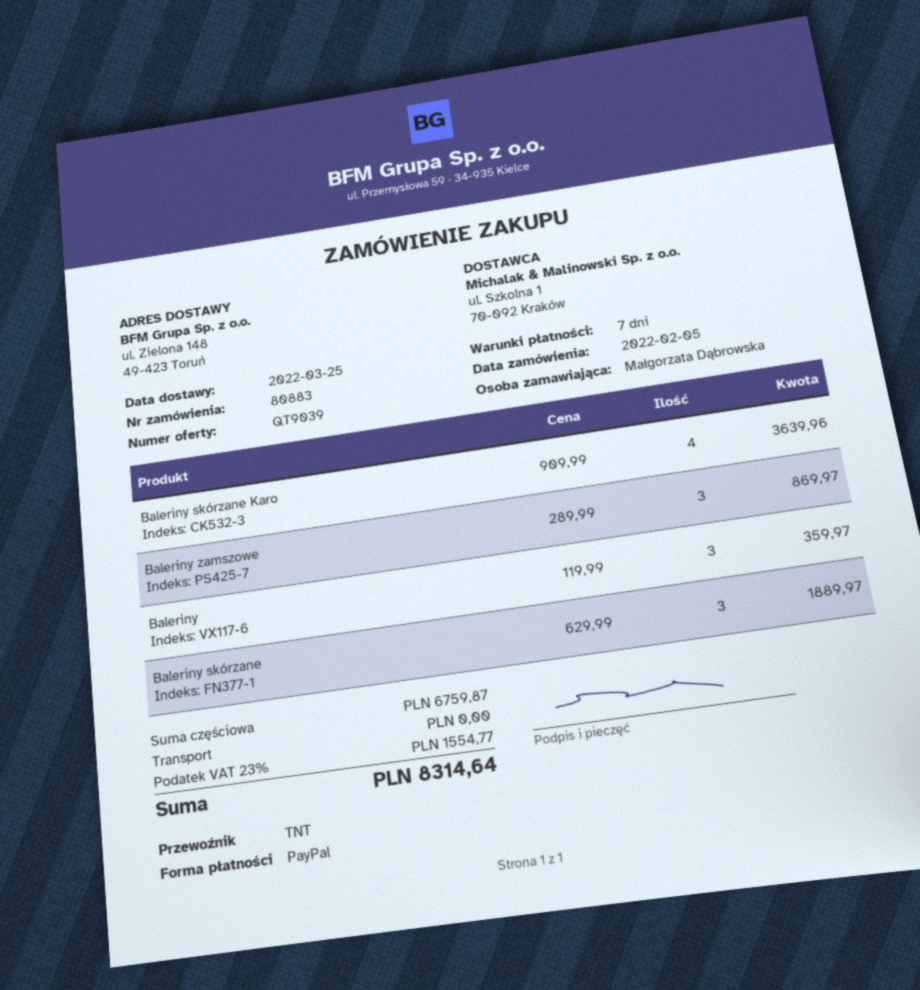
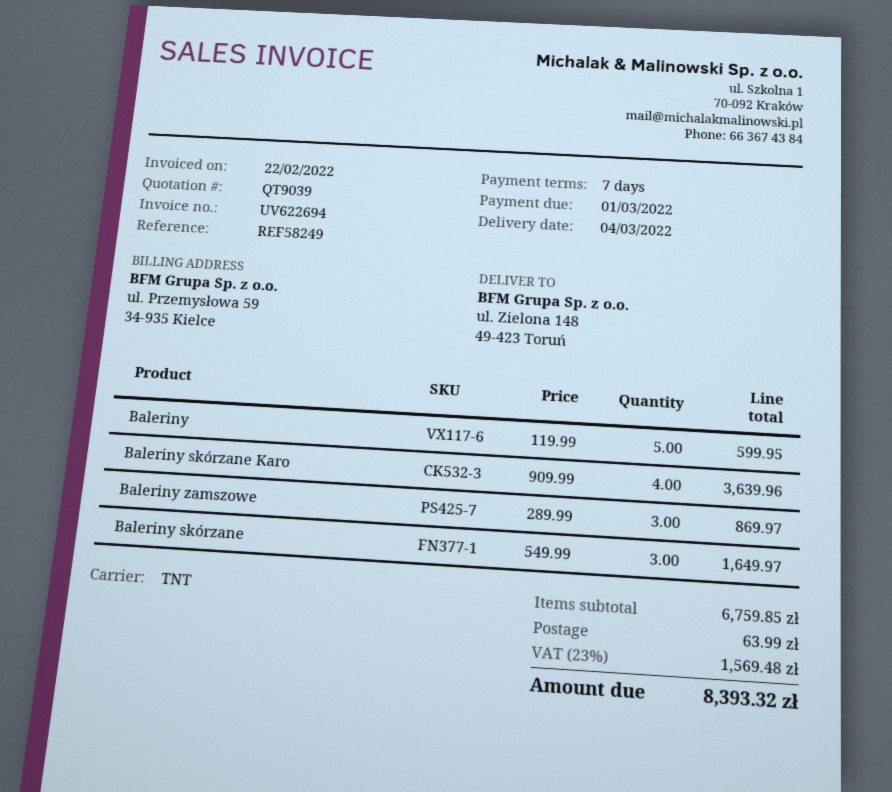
delivery date: 2022-03-25 -> 2022-03-04
Baleriny: 3 x 119.99 = 359.97 -> 5 x 119.99 = 599.95
Baleriny skórzane: 3 x 629.99 = 1889.97 -> 3 x 549.99 = 1649.97
subtotal: 6759.87 -> 6759.85
shipping: 0.00 -> 63.99
tax: 23% = 1554.77 -> 23% = 1569.48
total: 8314.64 -> 8393.32

